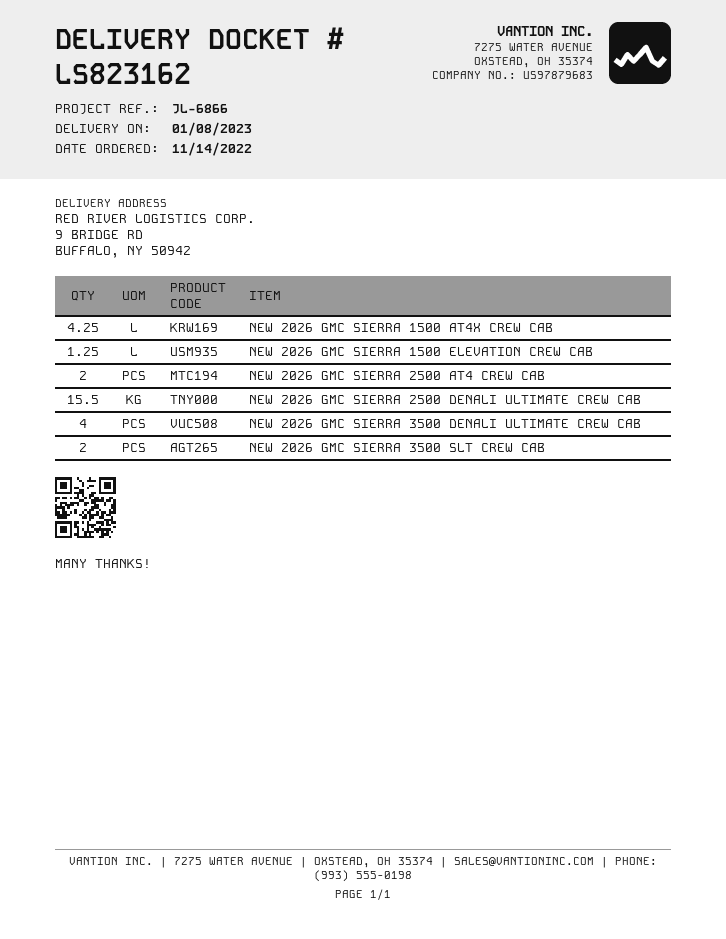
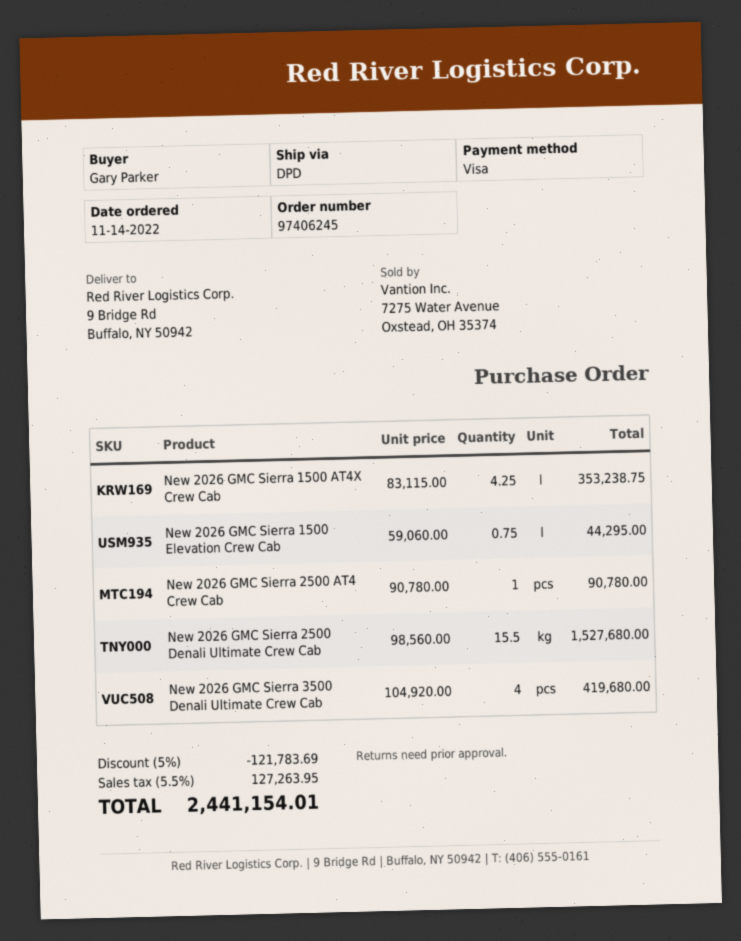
NEW 2026 GMC SIERRA 1500 ELEVATION CREW CAB: 1.25 -> 0.75
NEW 2026 GMC SIERRA 2500 AT4 CREW CAB: 2 -> 1
NEW 2026 GMC SIERRA 3500 SLT CREW CAB: 2 -> none

